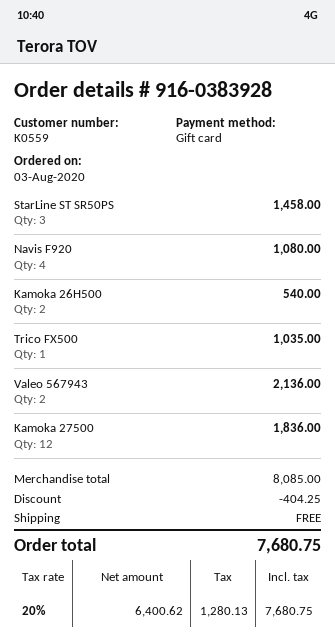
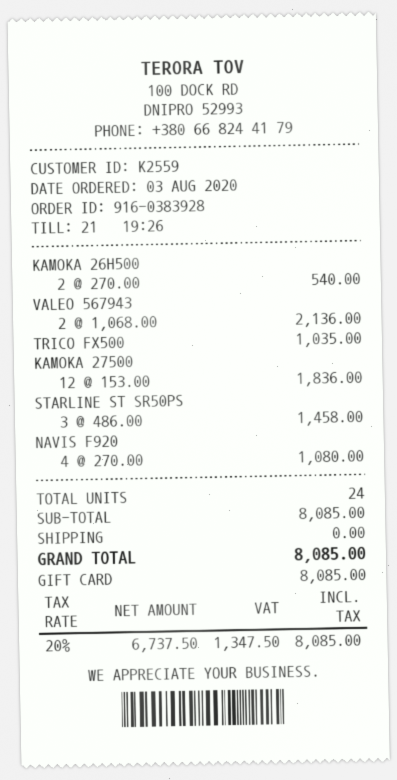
customer number: K0559 -> K2559
discount: 404.25 -> none
net: 6400.62 -> 6737.50
tax: 20% = 1280.13 -> 20% = 1347.50
total: 7680.75 -> 8085.00

